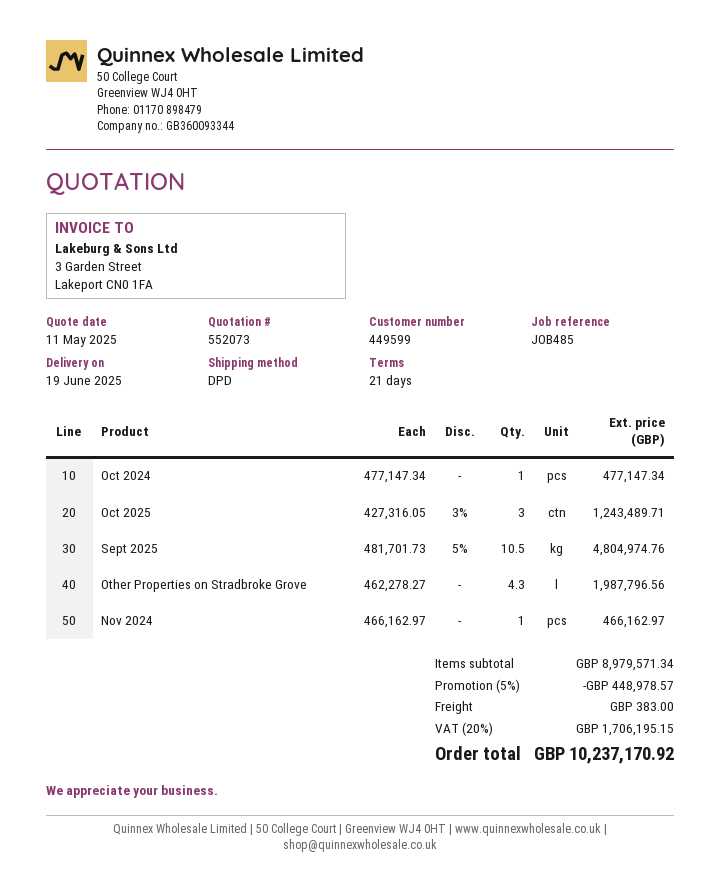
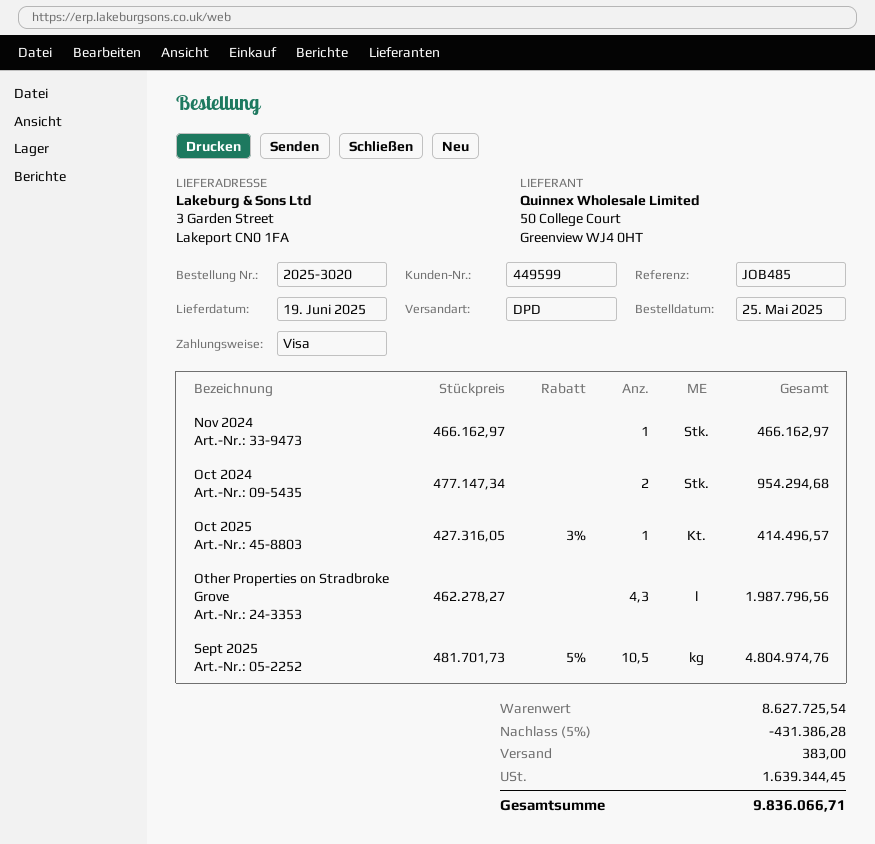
Oct 2024: 1 x 477147.34 = 477147.34 -> 2 x 477147.34 = 954294.68
Oct 2025: 3 x 427316.05 - 3% = 1243489.71 -> 1 x 427316.05 - 3% = 414496.57
subtotal: 8979571.34 -> 8627725.54
discount: 5% = 448978.57 -> 5% = 431386.28
tax: 1706195.15 -> 1639344.45
total: 10237170.92 -> 9836066.71

